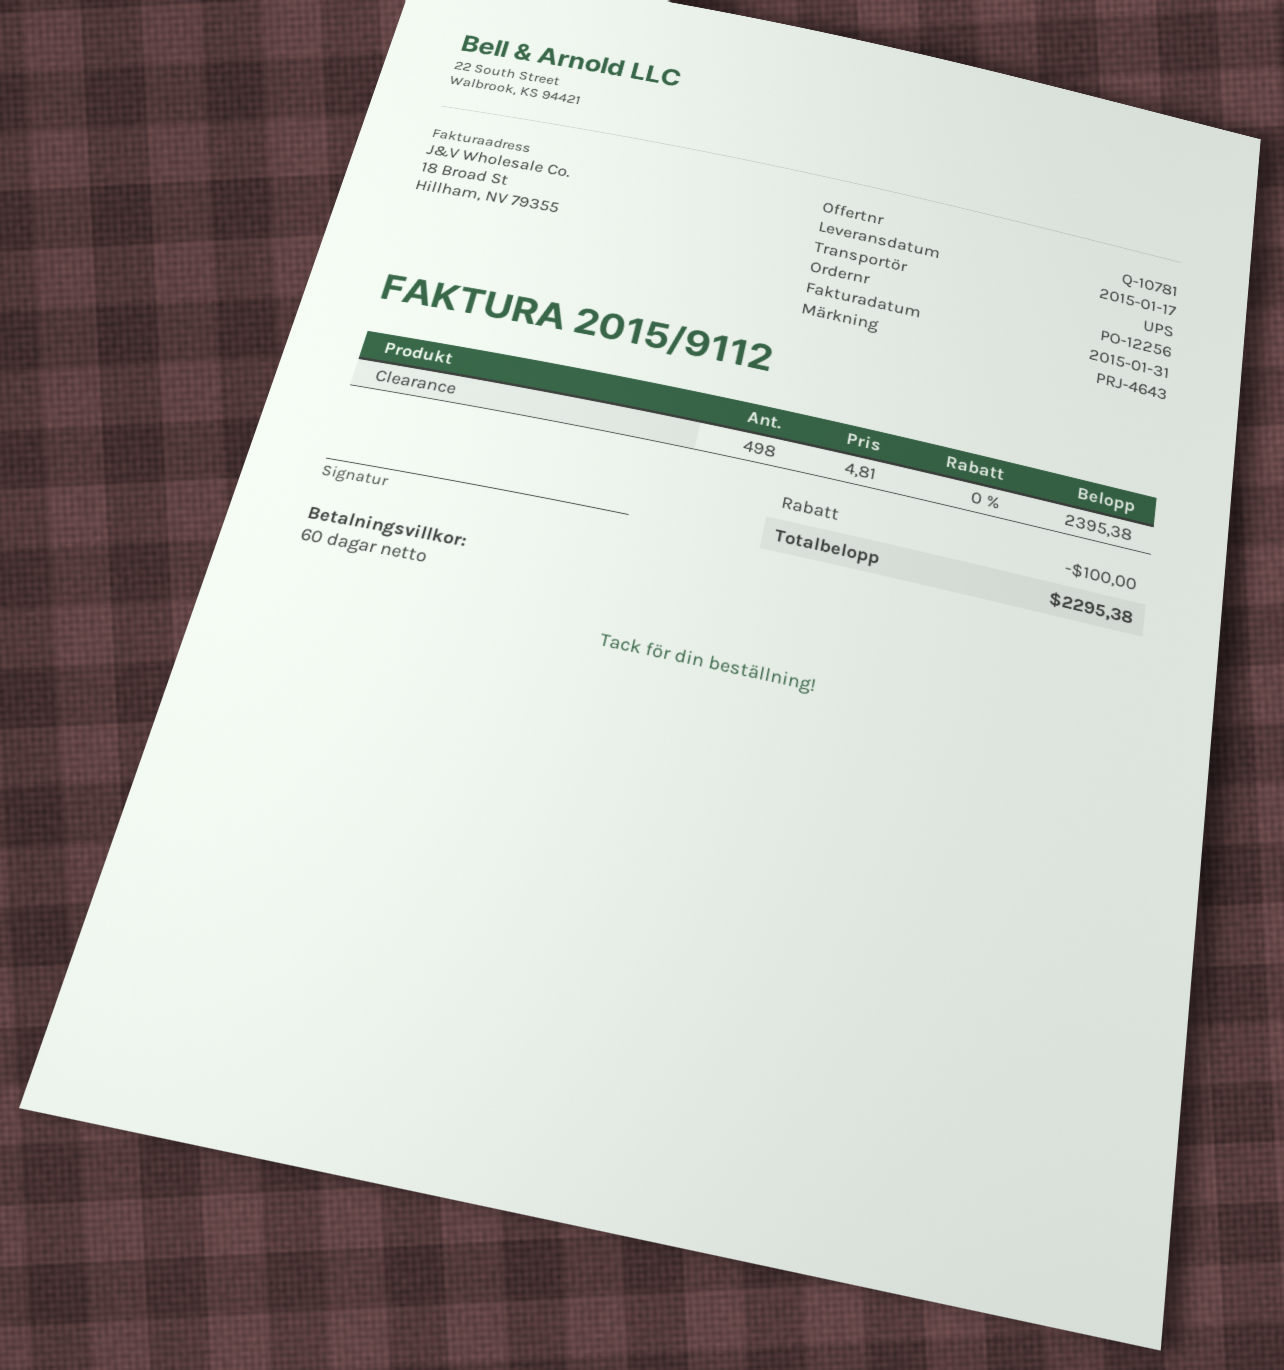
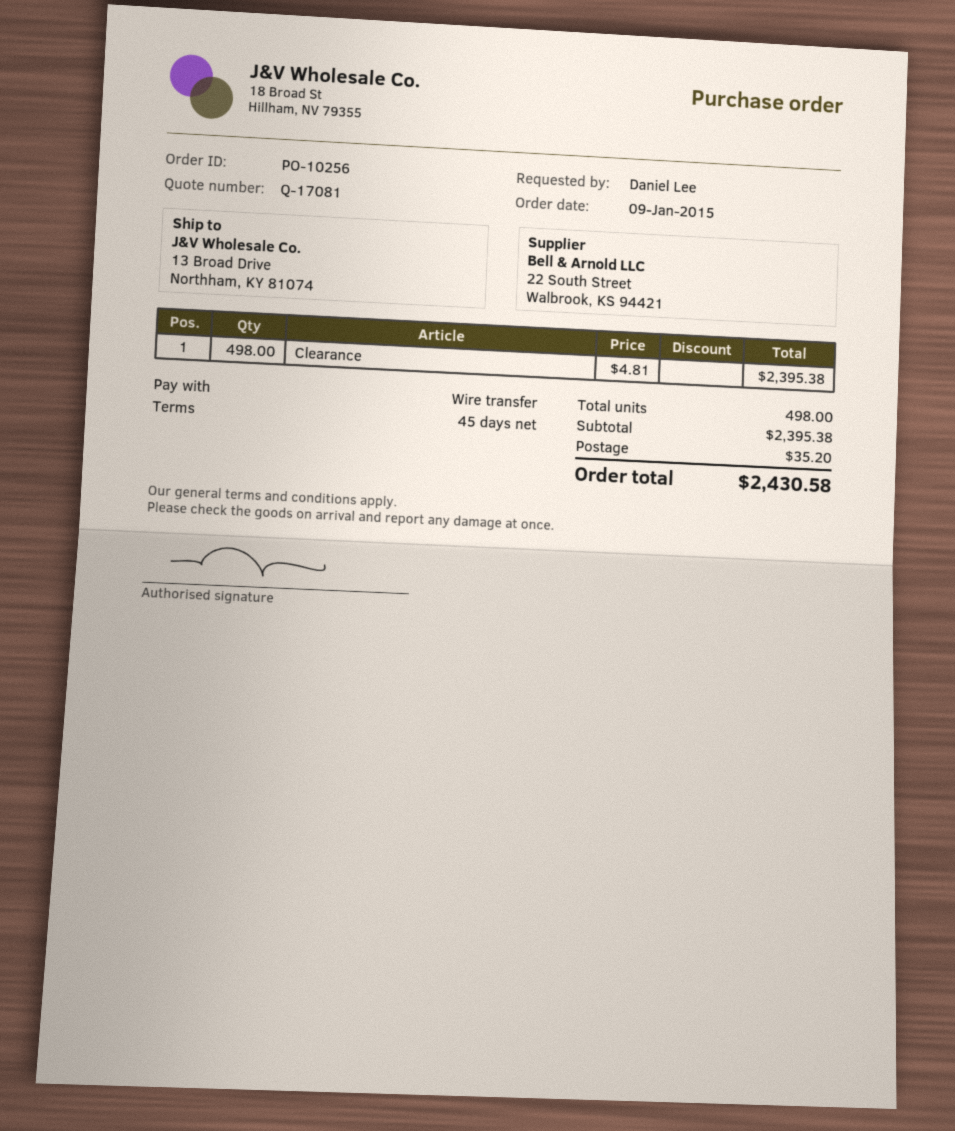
quote number: Q-10781 -> Q-17081
order number: PO-12256 -> PO-10256
payment terms: 60 days -> 45 days
discount: 100.00 -> none
shipping: none -> 35.20
total: 2295.38 -> 2430.58

